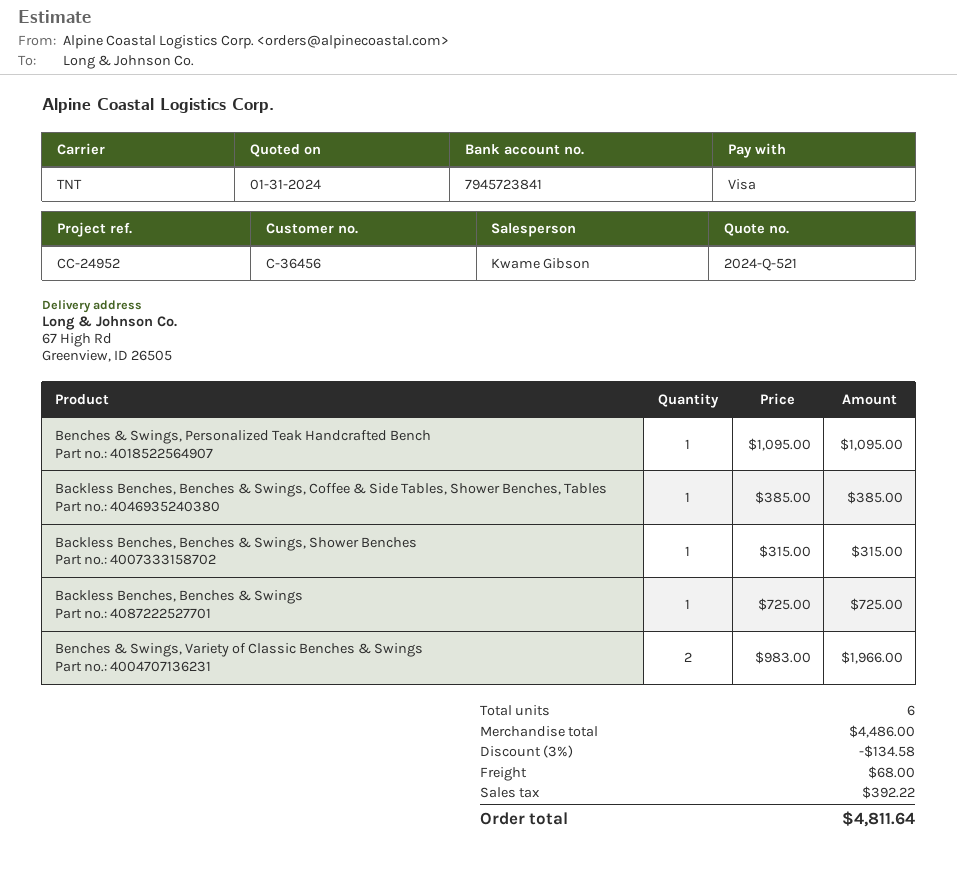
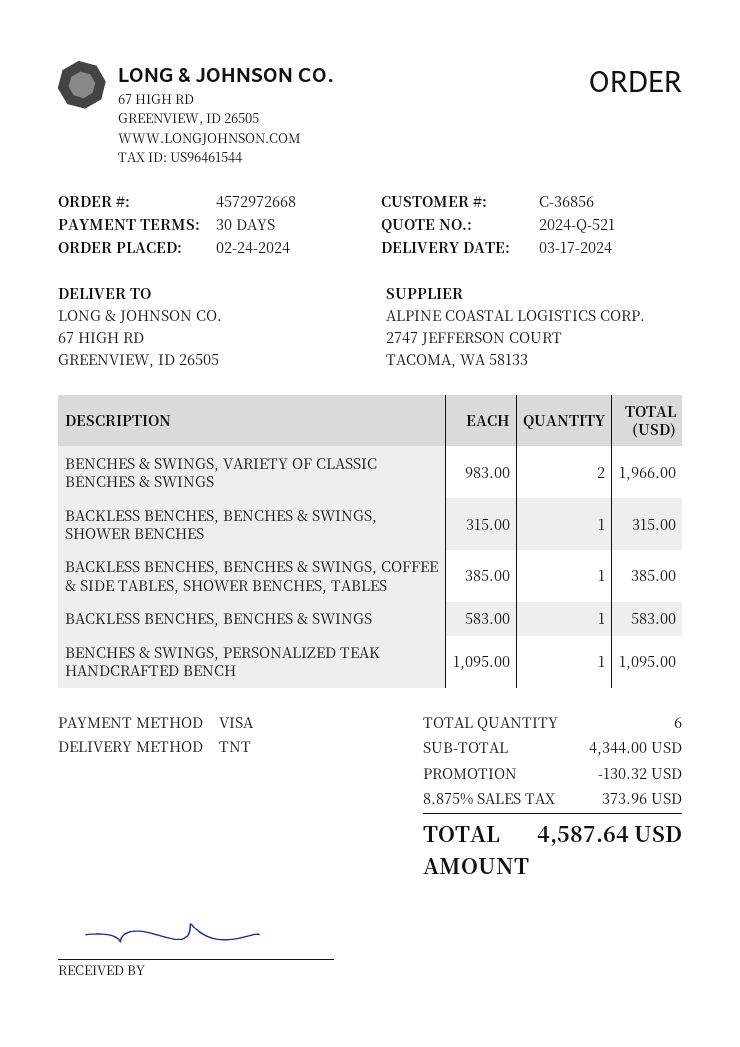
customer number: C-36456 -> C-36856
Backless Benches, Benches & Swings: 1 x 725.00 = 725.00 -> 1 x 583.00 = 583.00
subtotal: 4486.00 -> 4344.00
discount: 134.58 -> 130.32
shipping: 68.00 -> none
tax: 392.22 -> 373.96
total: 4811.64 -> 4587.64

